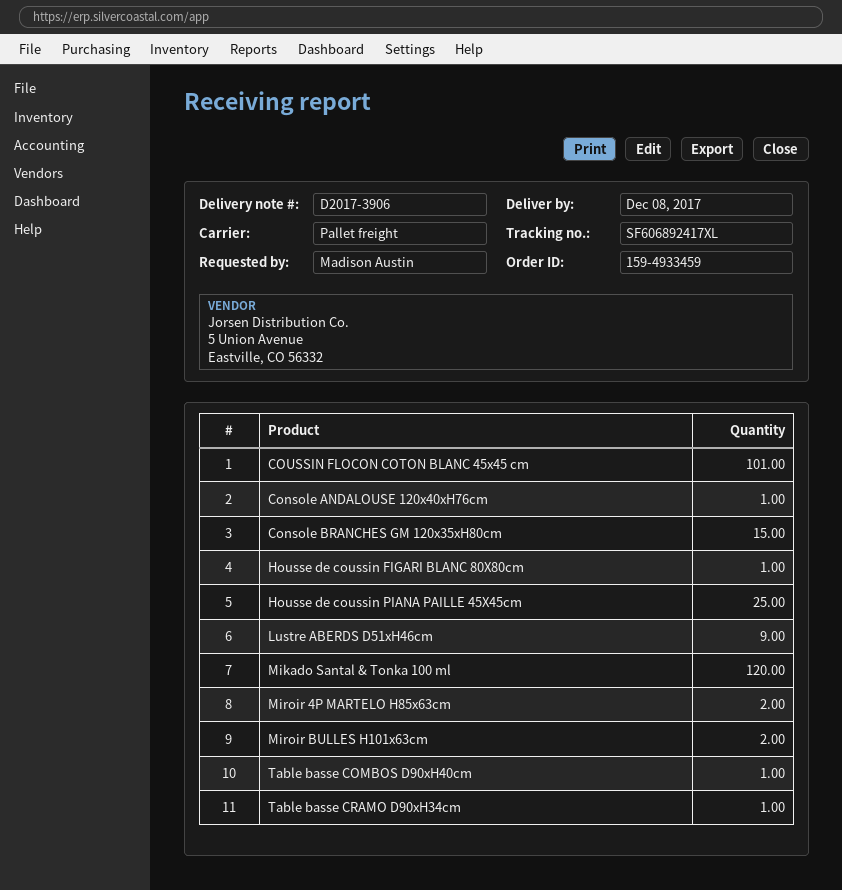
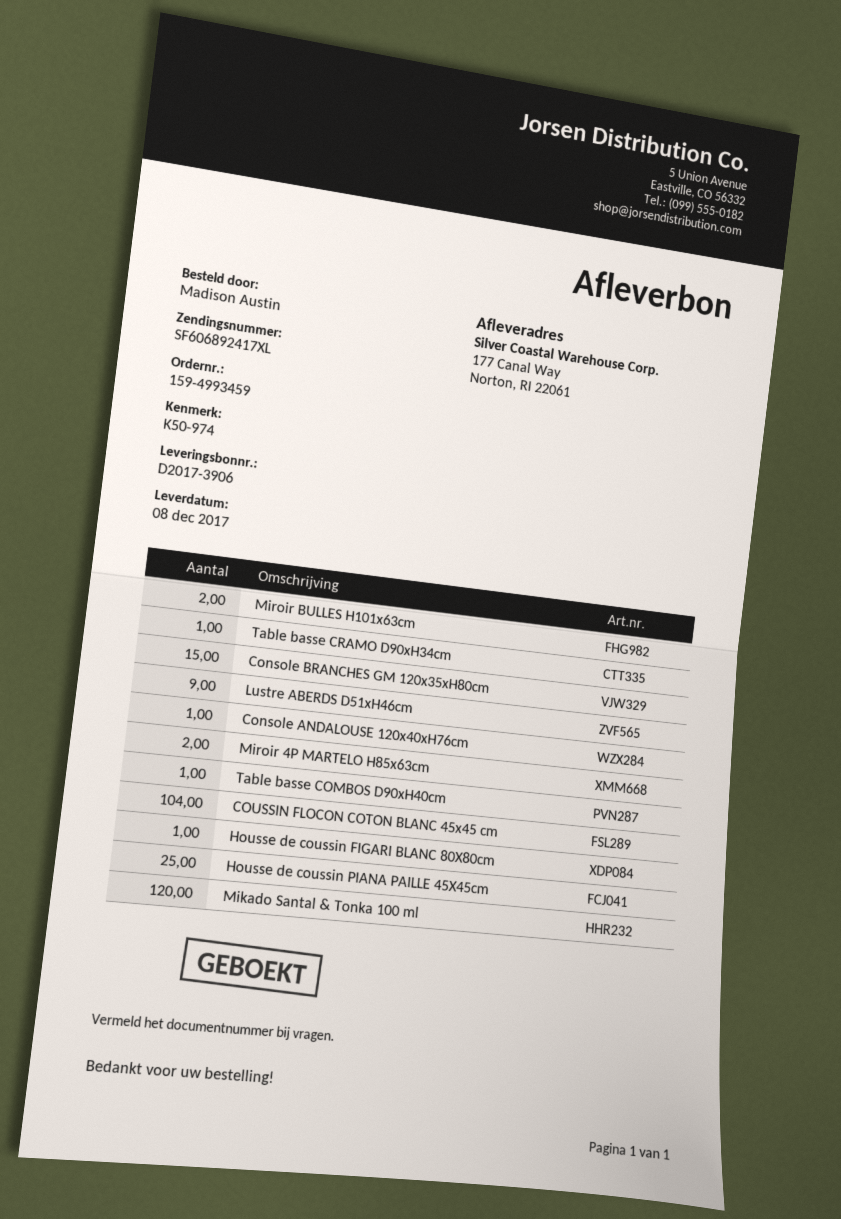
order number: 159-4933459 -> 159-4993459
COUSSIN FLOCON COTON BLANC 45x45 cm: 101 -> 104

